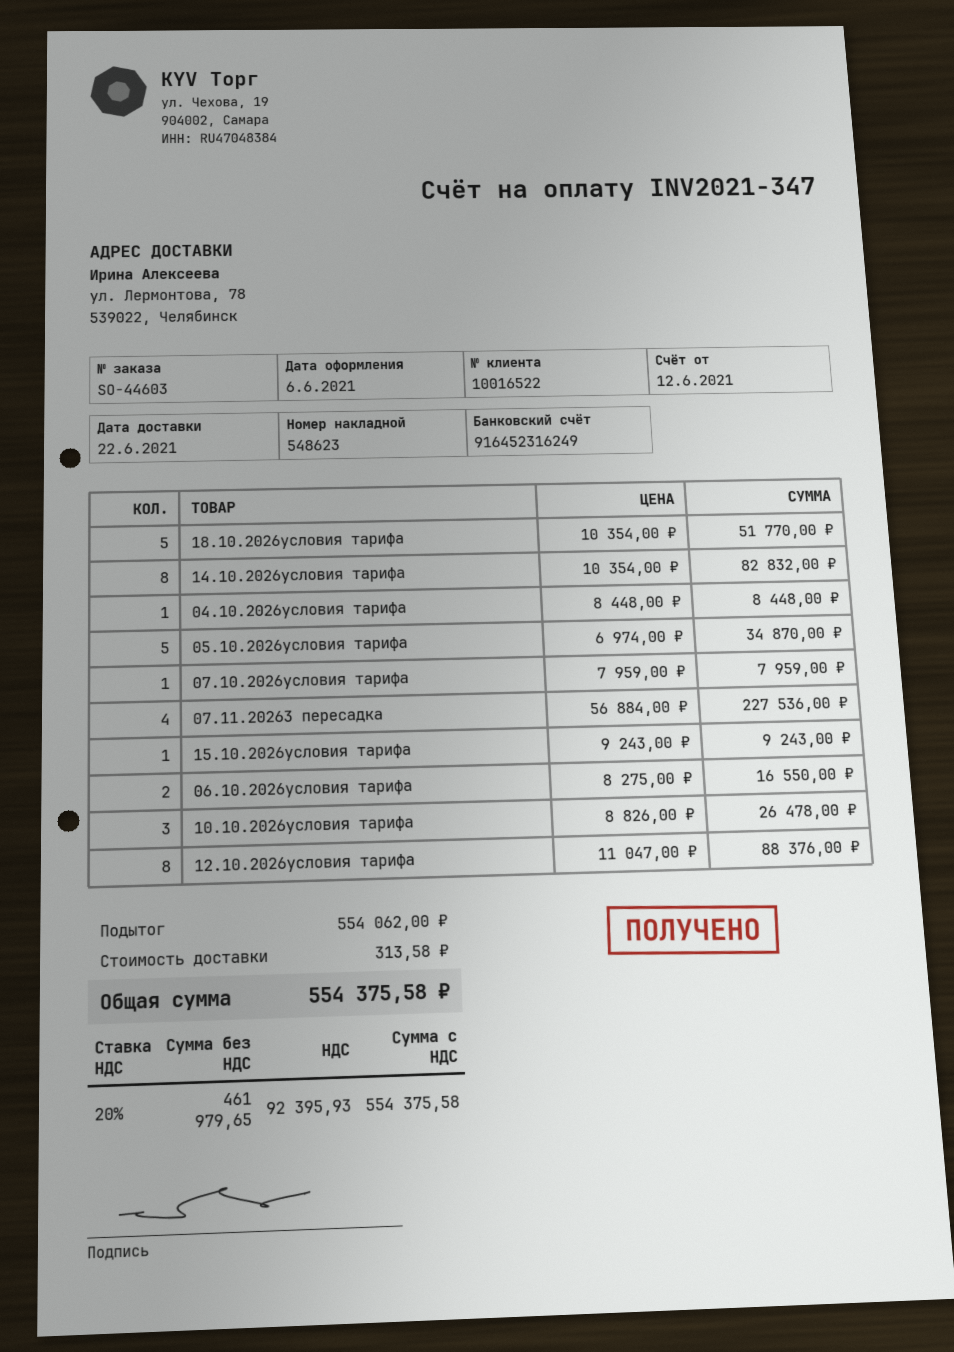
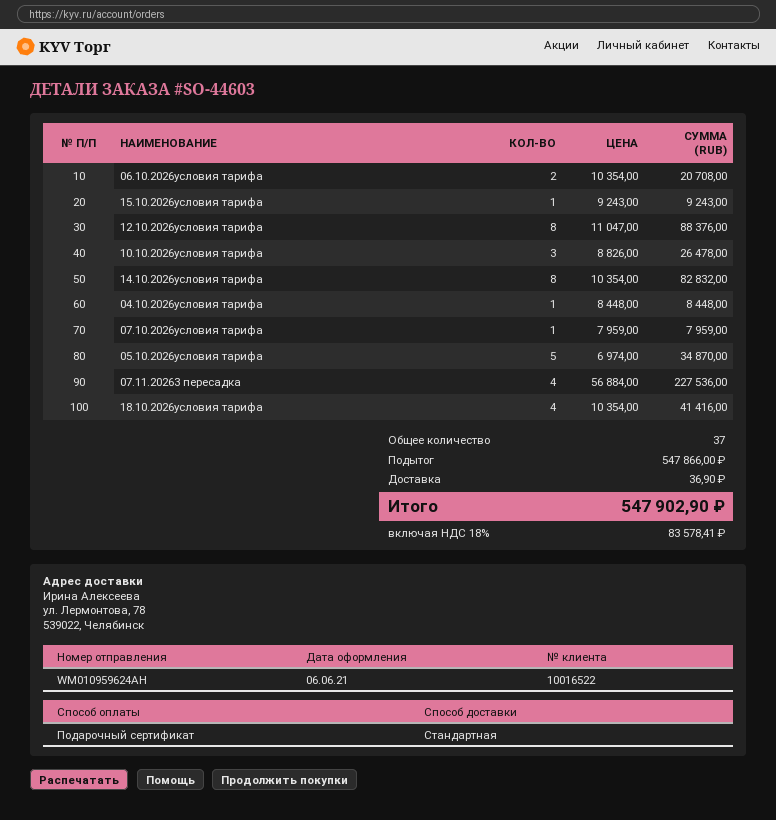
18.10.2026условия тарифа: 5 x 10354.00 = 51770.00 -> 4 x 10354.00 = 41416.00
06.10.2026условия тарифа: 2 x 8275.00 = 16550.00 -> 2 x 10354.00 = 20708.00
subtotal: 554062.00 -> 547866.00
shipping: 313.58 -> 36.90
tax: 20% = 92395.93 -> 18% = 83578.41
total: 554375.58 -> 547902.90

